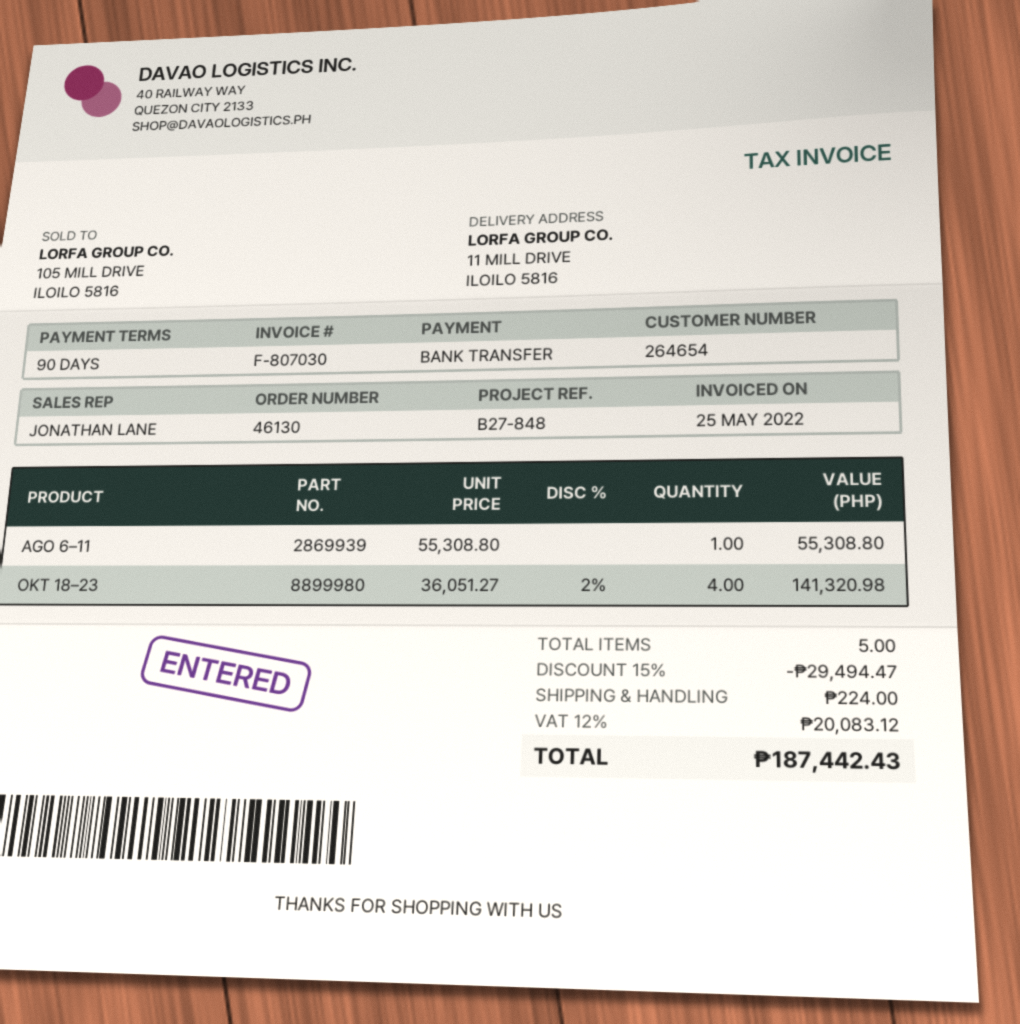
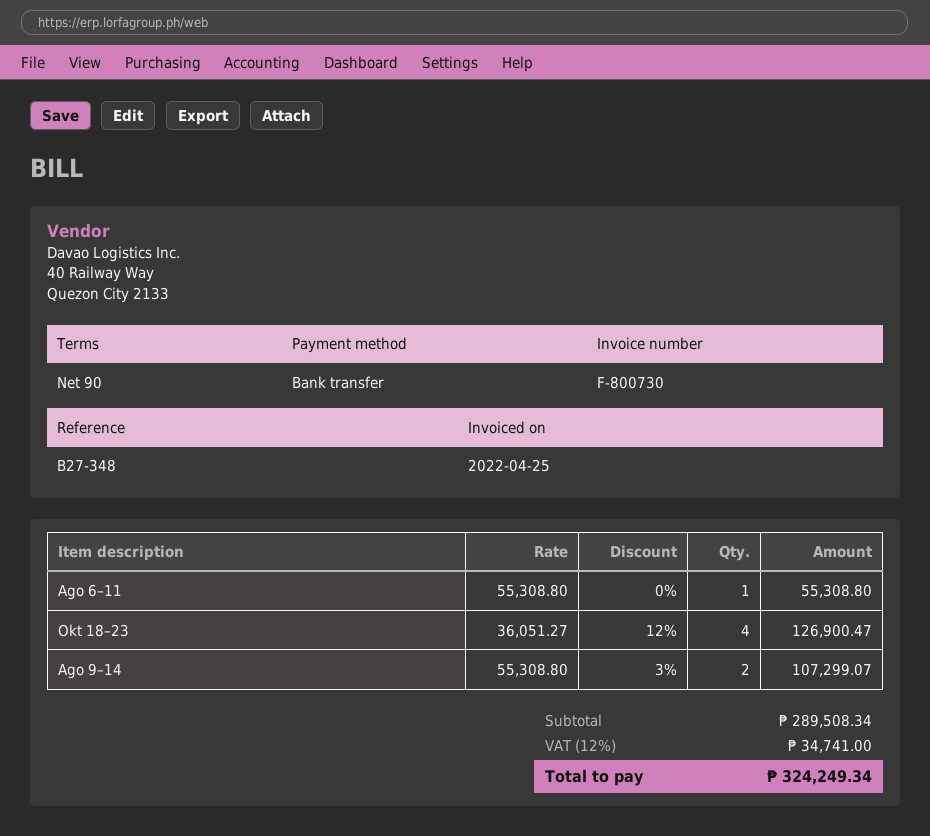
invoice number: F-807030 -> F-800730
invoice date: 2022-05-25 -> 2022-04-25
reference: B27-848 -> B27-348
OKT 18–23: 4 x 36051.27 - 2% = 141320.98 -> 4 x 36051.27 - 12% = 126900.47
Ago 9–14: none -> 2 x 55308.80 - 3% = 107299.07
discount: 15% = 29494.47 -> none
shipping: 224.00 -> none
tax: 12% = 20083.12 -> 12% = 34741.00
total: 187442.43 -> 324249.34

